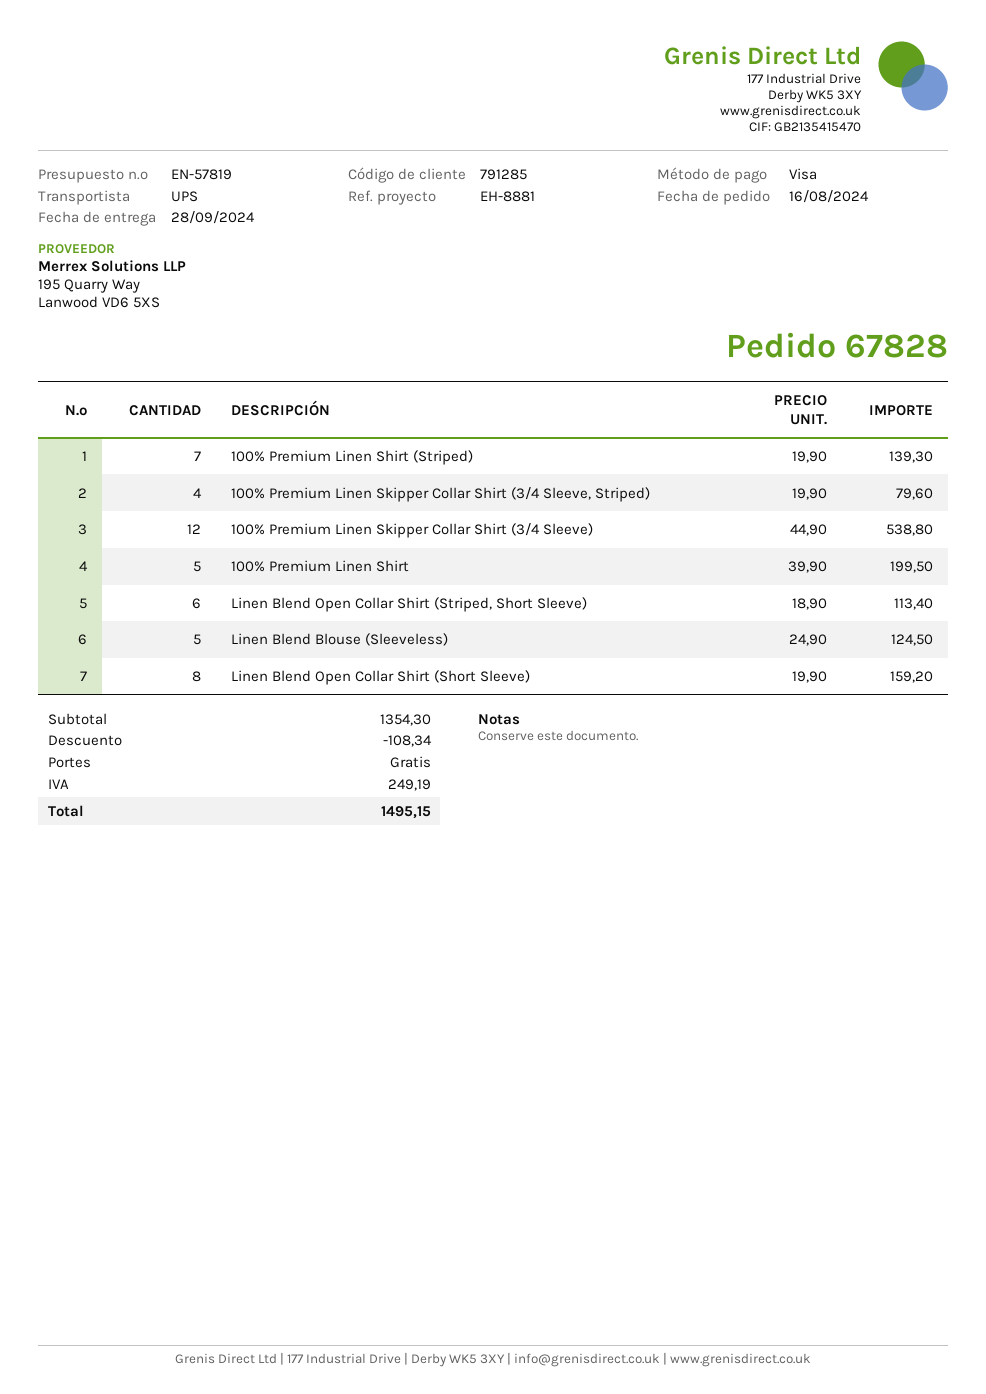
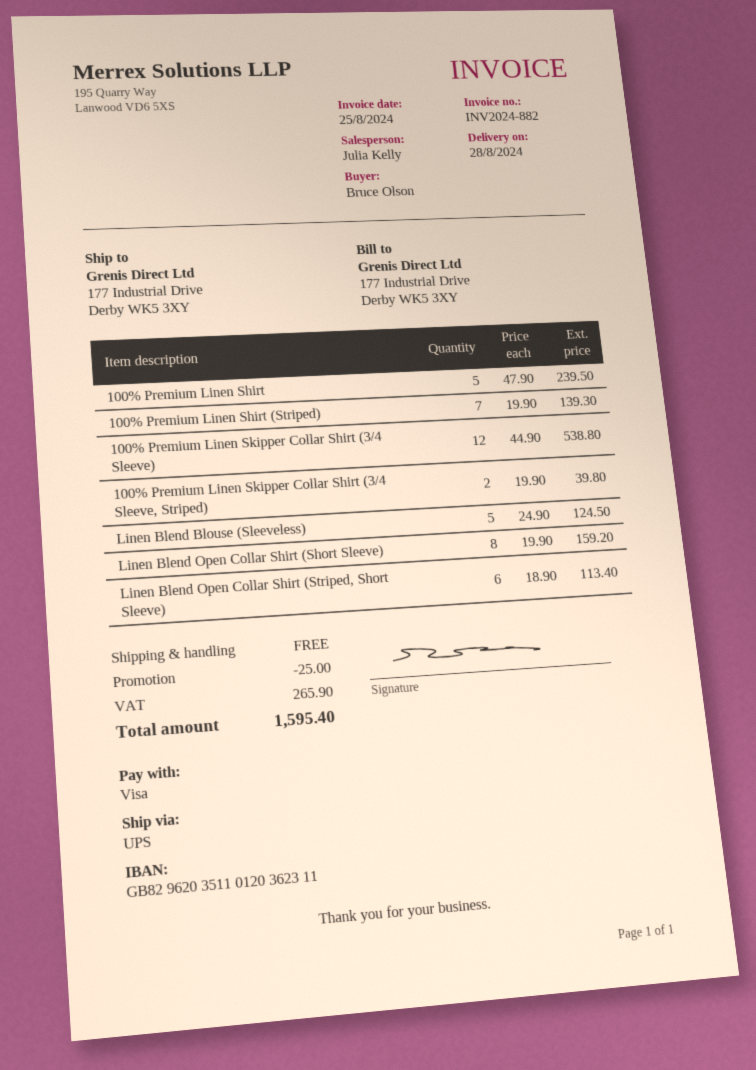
delivery date: 2024-09-28 -> 2024-08-28
100% Premium Linen Skipper Collar Shirt (3/4 Sleeve, Striped): 4 x 19.90 = 79.60 -> 2 x 19.90 = 39.80
100% Premium Linen Shirt: 5 x 39.90 = 199.50 -> 5 x 47.90 = 239.50
discount: 108.34 -> 25.00
tax: 249.19 -> 265.90
total: 1495.15 -> 1595.40

